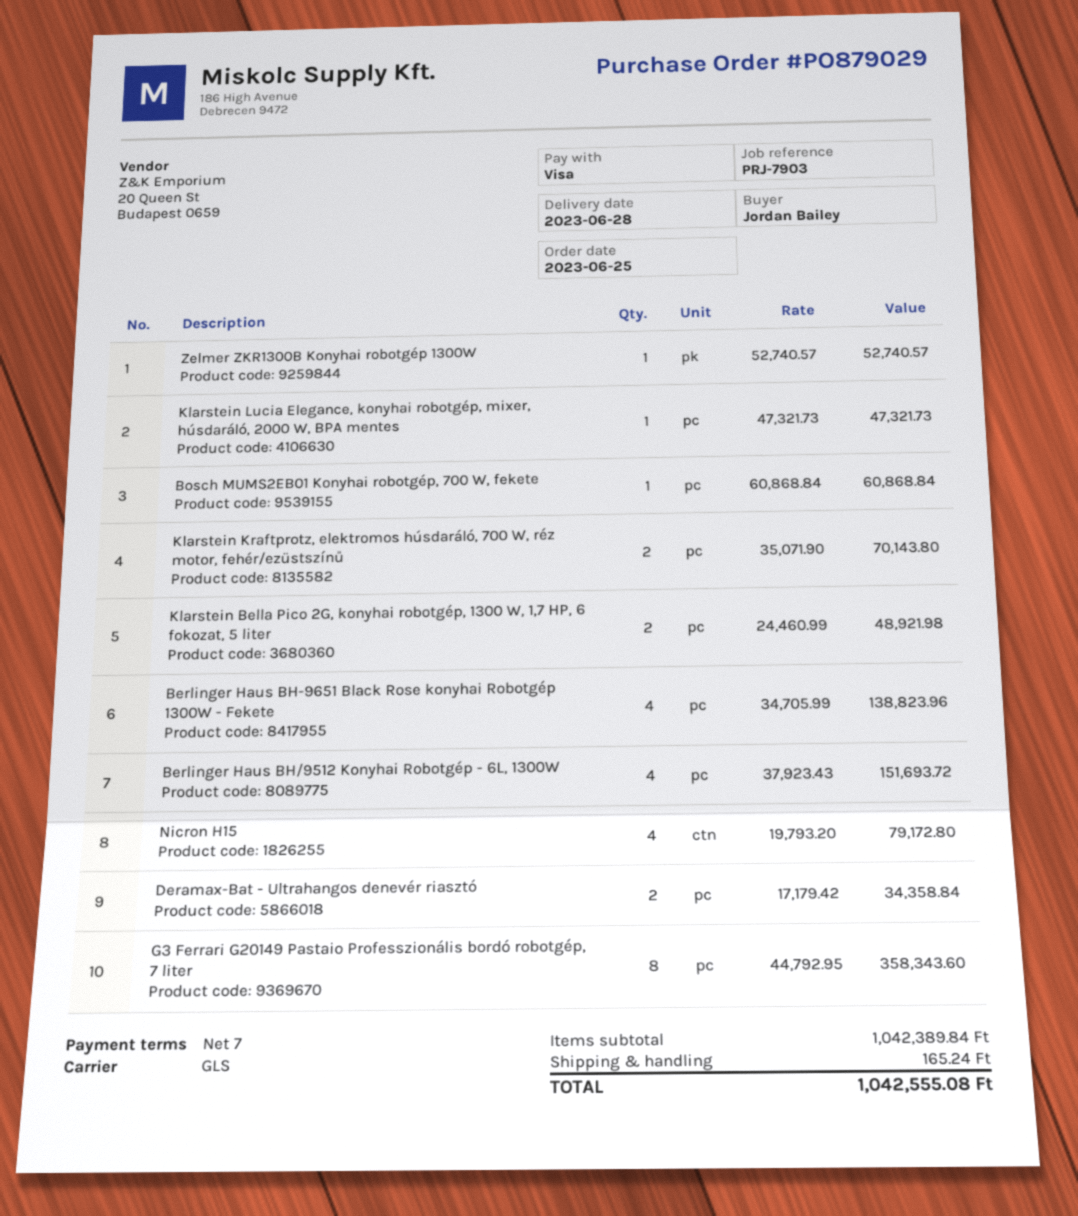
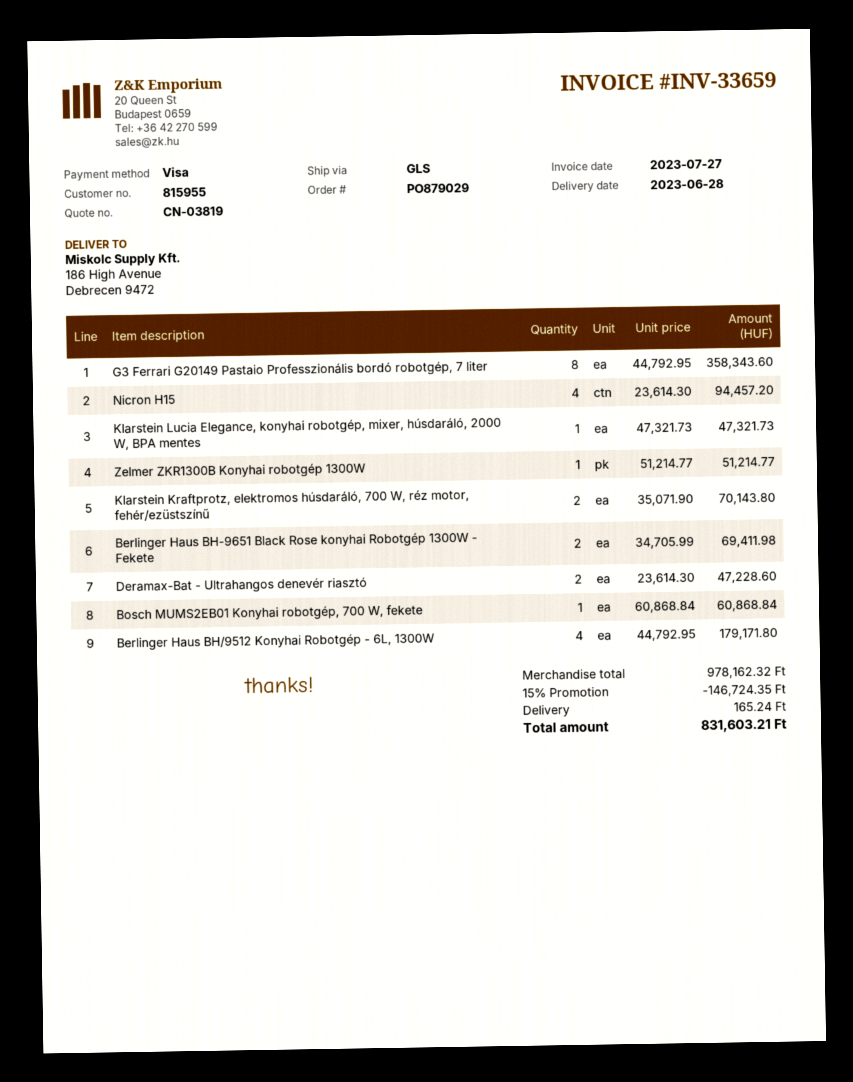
Zelmer ZKR1300B Konyhai robotgép 1300W: 1 x 52740.57 = 52740.57 -> 1 x 51214.77 = 51214.77
Klarstein Bella Pico 2G, konyhai robotgép, 1300 W, 1,7 HP, 6 fokozat, 5 liter: 2 x 24460.99 = 48921.98 -> none
Berlinger Haus BH-9651 Black Rose konyhai Robotgép 1300W - Fekete: 4 x 34705.99 = 138823.96 -> 2 x 34705.99 = 69411.98
Berlinger Haus BH/9512 Konyhai Robotgép - 6L, 1300W: 4 x 37923.43 = 151693.72 -> 4 x 44792.95 = 179171.80
Nicron H15: 4 x 19793.20 = 79172.80 -> 4 x 23614.30 = 94457.20
Deramax-Bat - Ultrahangos denevér riasztó: 2 x 17179.42 = 34358.84 -> 2 x 23614.30 = 47228.60
subtotal: 1042389.84 -> 978162.32
discount: none -> 15% = 146724.35
total: 1042555.08 -> 831603.21

